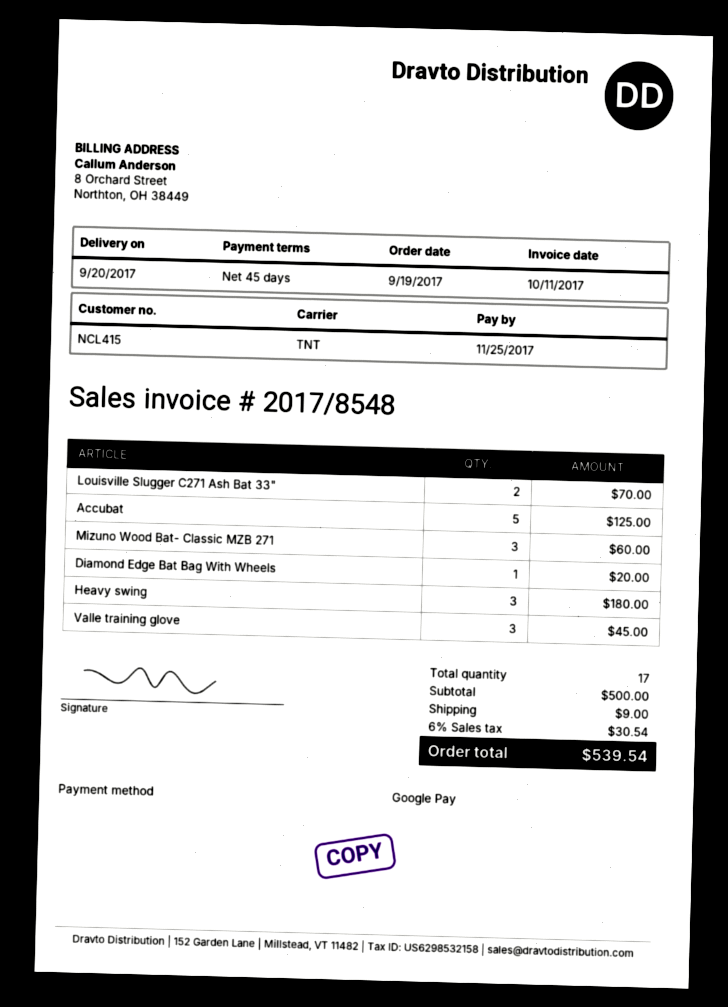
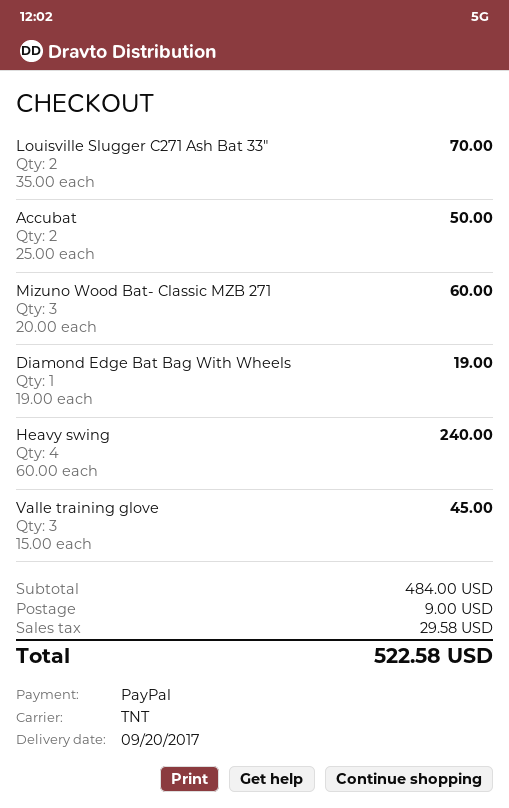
payment method: Google Pay -> PayPal
Accubat: 5 for 125.00 -> 2 for 50.00
Diamond Edge Bat Bag With Wheels: 1 for 20.00 -> 1 for 19.00
Heavy swing: 3 for 180.00 -> 4 for 240.00
subtotal: 500.00 -> 484.00
tax: 30.54 -> 29.58
total: 539.54 -> 522.58

